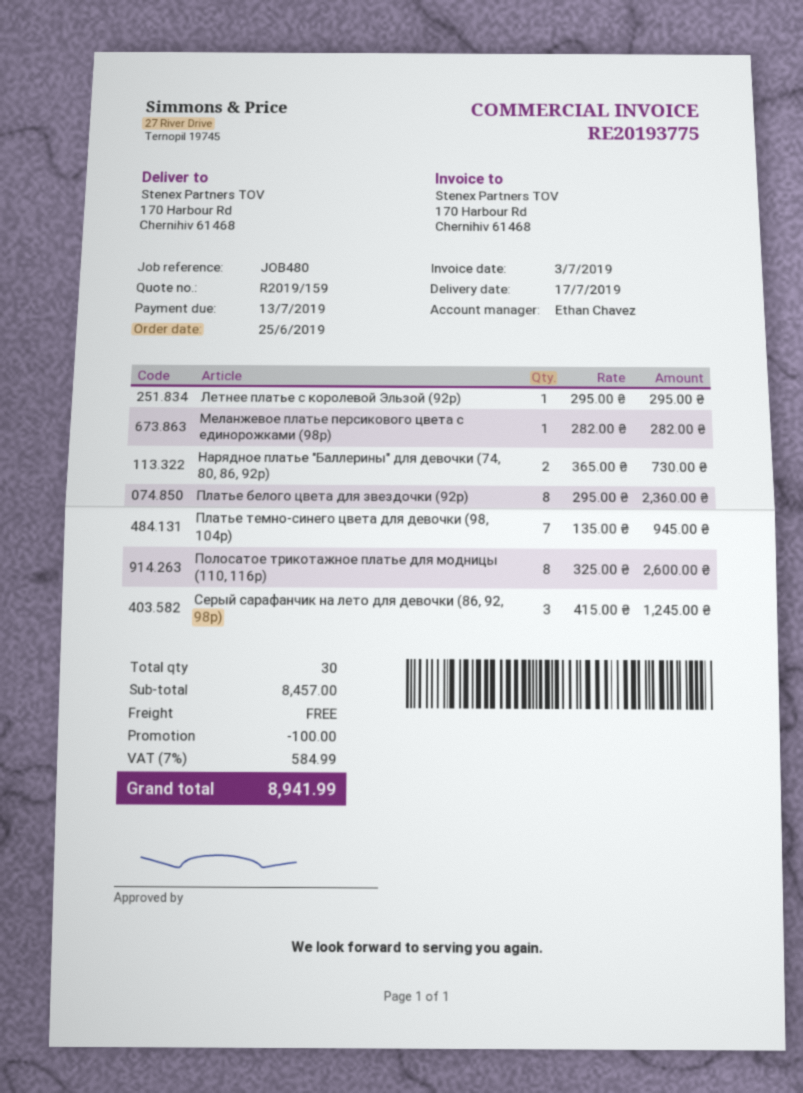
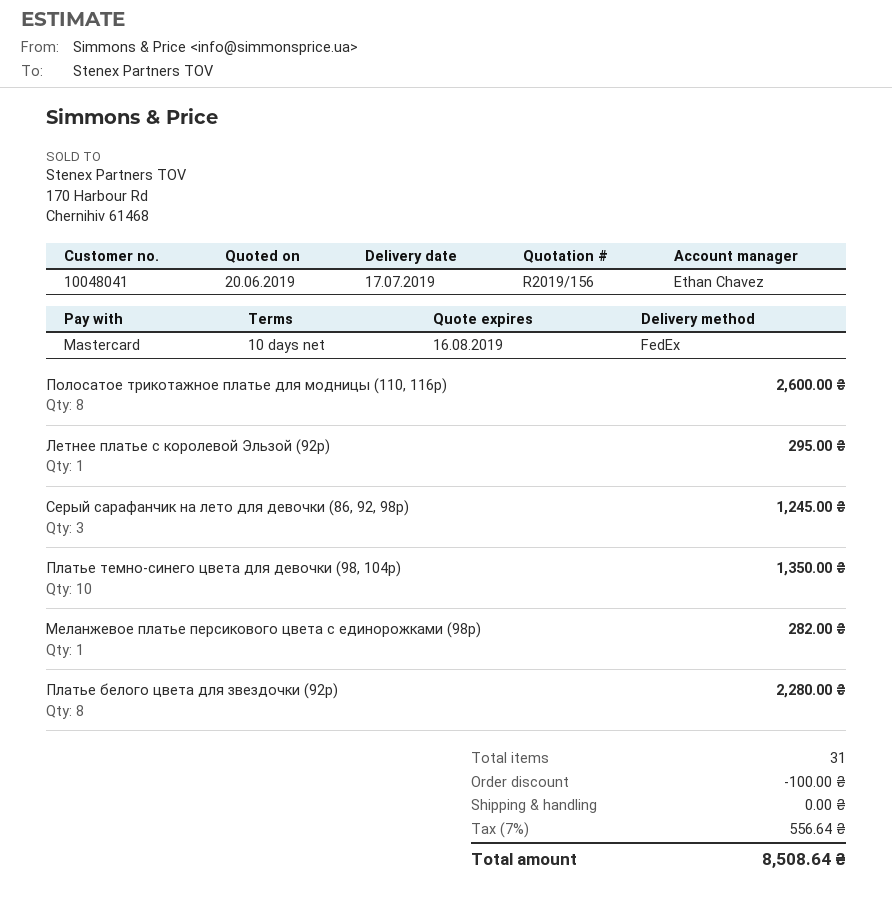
quote number: R2019/159 -> R2019/156
Нарядное платье "Баллерины" для девочки (74, 80, 86, 92р): 2 for 730.00 -> none
Платье белого цвета для звездочки (92р): 8 for 2360.00 -> 8 for 2280.00
Платье темно-синего цвета для девочки (98, 104р): 7 for 945.00 -> 10 for 1350.00
total quantity: 30 -> 31
tax: 7% = 584.99 -> 7% = 556.64
total: 8941.99 -> 8508.64

